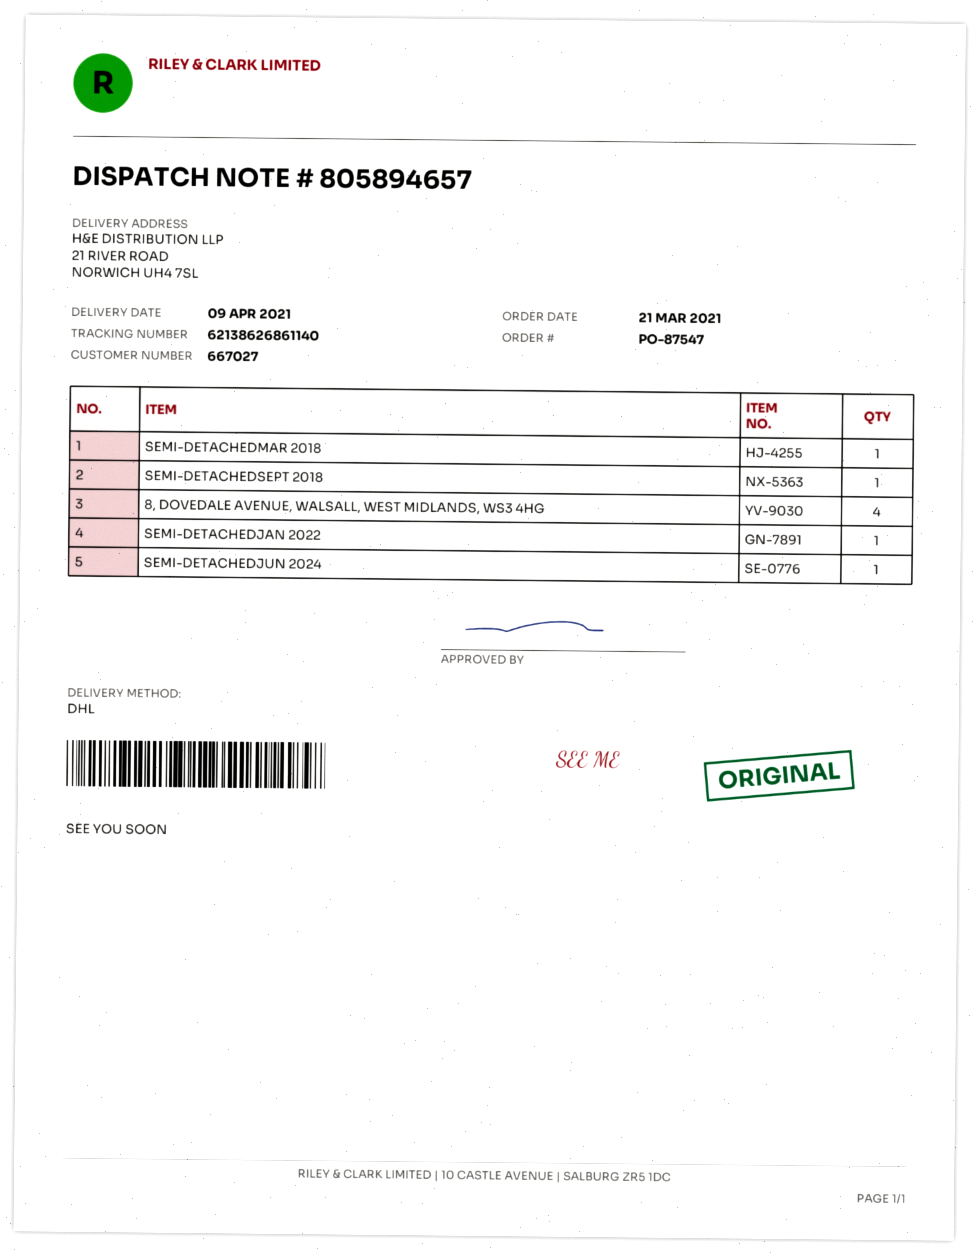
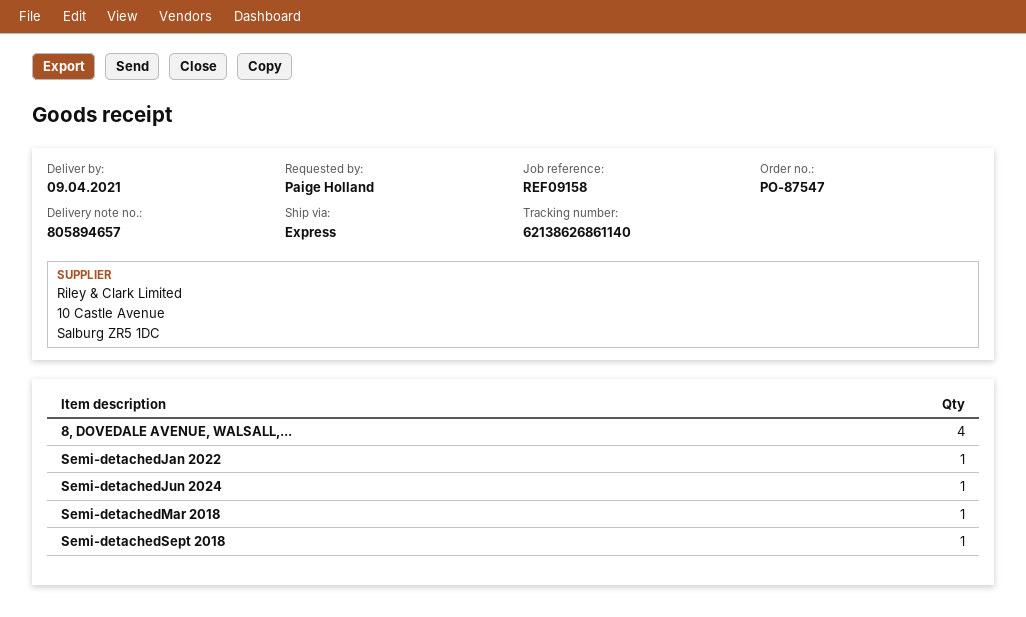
shipping method: DHL -> express

